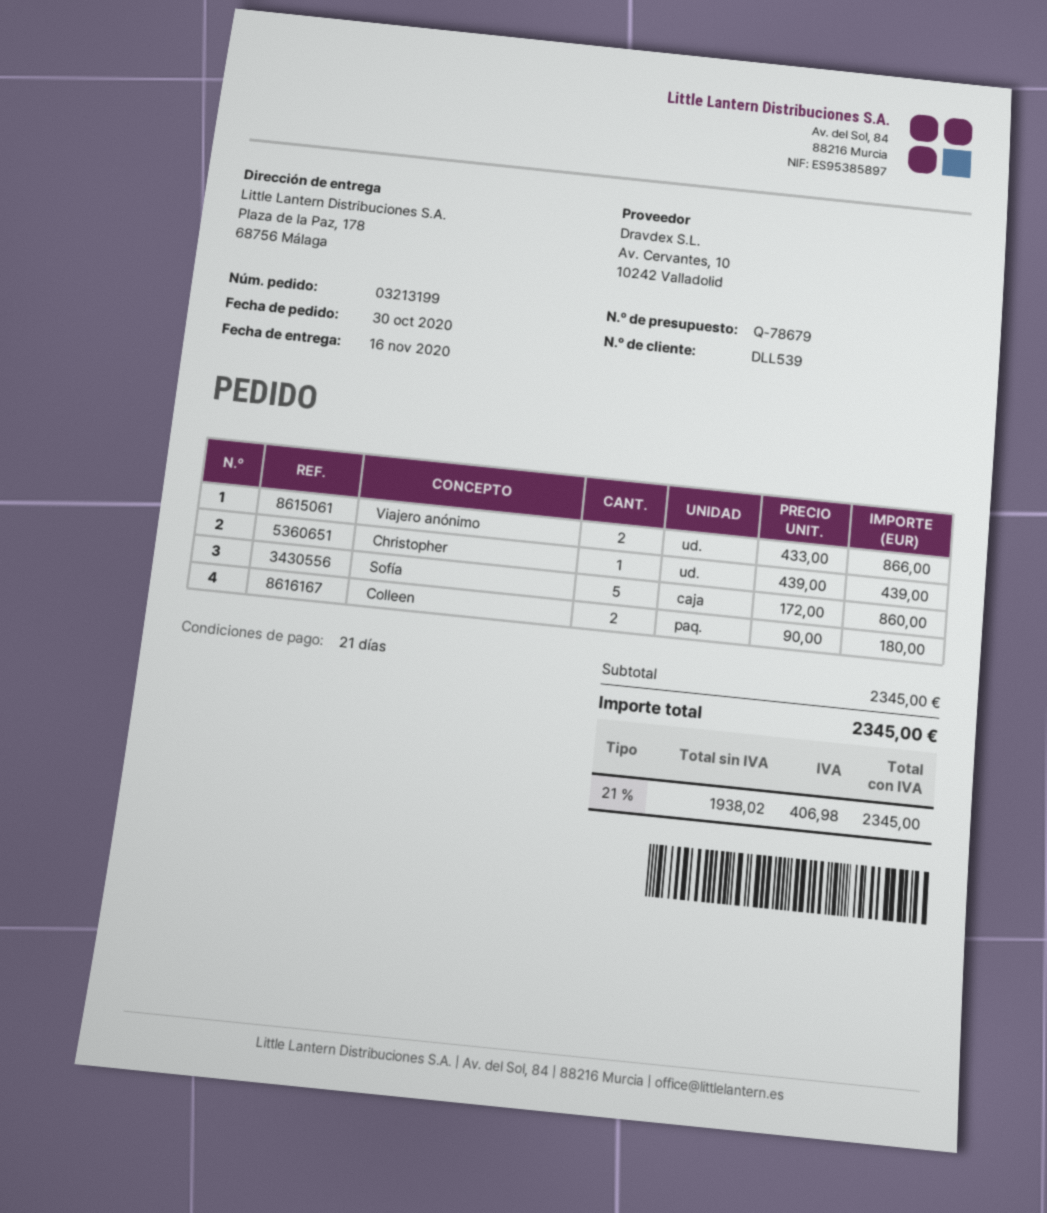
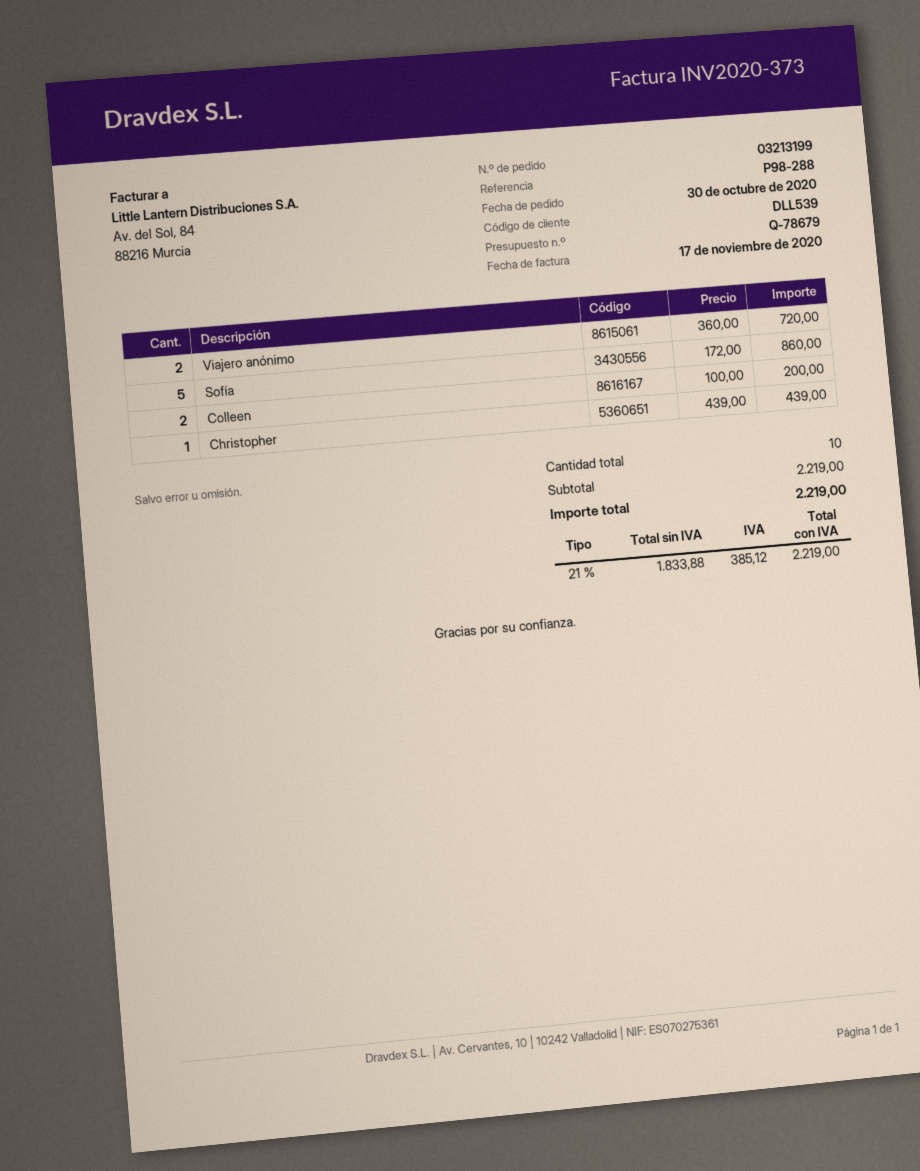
Viajero anónimo: 2 x 433.00 = 866.00 -> 2 x 360.00 = 720.00
Colleen: 2 x 90.00 = 180.00 -> 2 x 100.00 = 200.00
subtotal: 2345.00 -> 2219.00
net: 1938.02 -> 1833.88
tax: 21% = 406.98 -> 21% = 385.12
total: 2345.00 -> 2219.00

